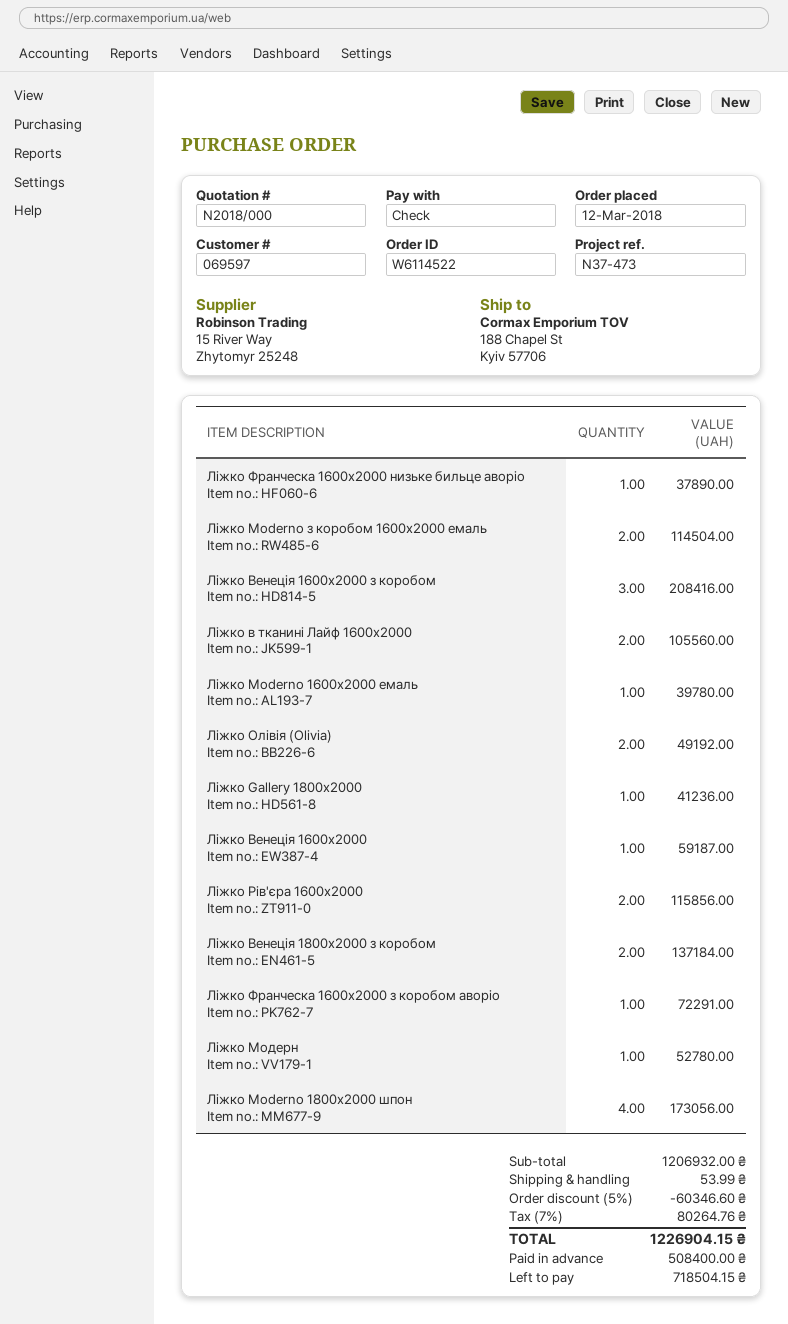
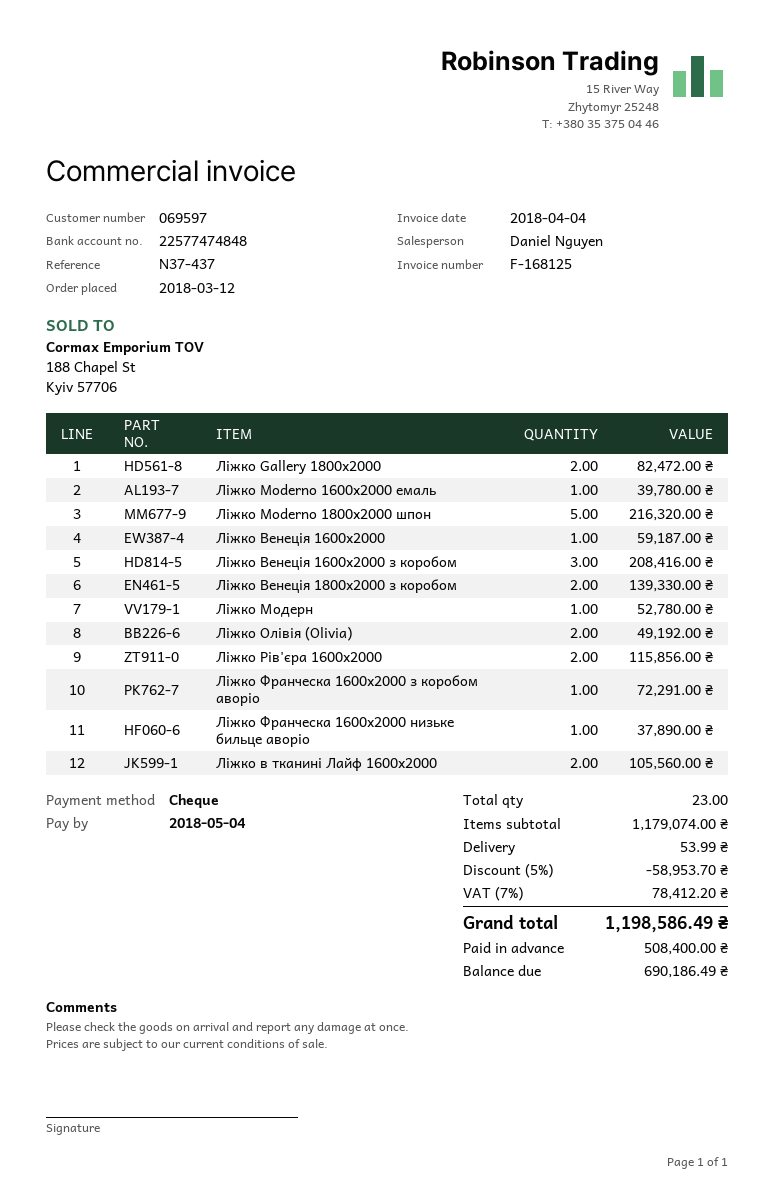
reference: N37-473 -> N37-437
Ліжко Moderno з коробом 1600x2000 емаль: 2 for 114504.00 -> none
Ліжко Gallery 1800х2000: 1 for 41236.00 -> 2 for 82472.00
Ліжко Венеція 1800х2000 з коробом: 2 for 137184.00 -> 2 for 139330.00
Ліжко Moderno 1800x2000 шпон: 4 for 173056.00 -> 5 for 216320.00
subtotal: 1206932.00 -> 1179074.00
discount: 5% = 60346.60 -> 5% = 58953.70
tax: 7% = 80264.76 -> 7% = 78412.20
total: 1226904.15 -> 1198586.49
balance: 718504.15 -> 690186.49

